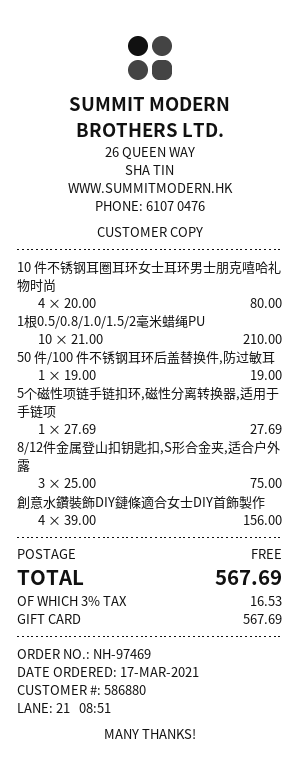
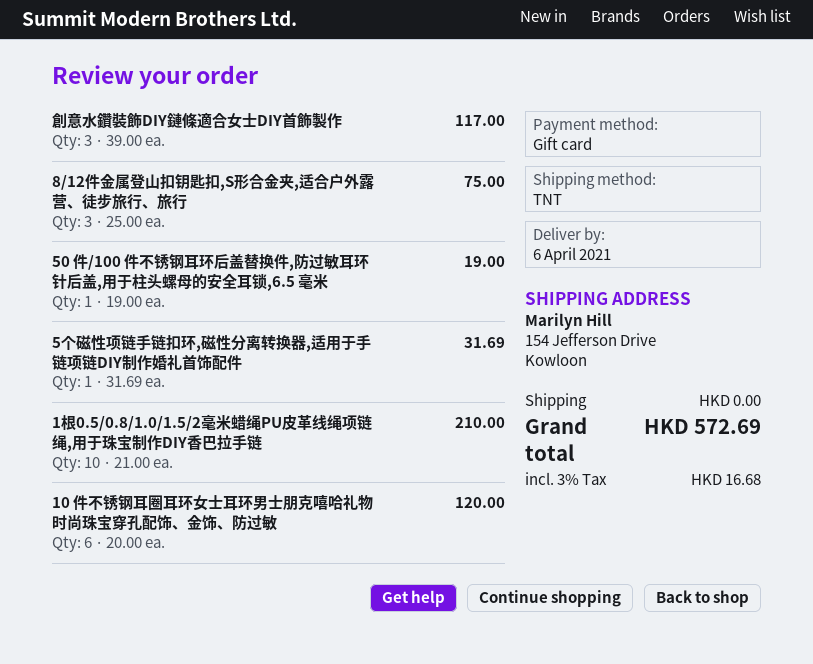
10 件不锈钢耳圈耳环女士耳环男士朋克嘻哈礼物时尚: 4 x 20.00 = 80.00 -> 6 x 20.00 = 120.00
5个磁性项链手链扣环,磁性分离转换器,适用于手链项: 1 x 27.69 = 27.69 -> 1 x 31.69 = 31.69
創意水鑽裝飾DIY鏈條適合女士DIY首飾製作: 4 x 39.00 = 156.00 -> 3 x 39.00 = 117.00
tax: 3% = 16.53 -> 3% = 16.68
total: 567.69 -> 572.69

